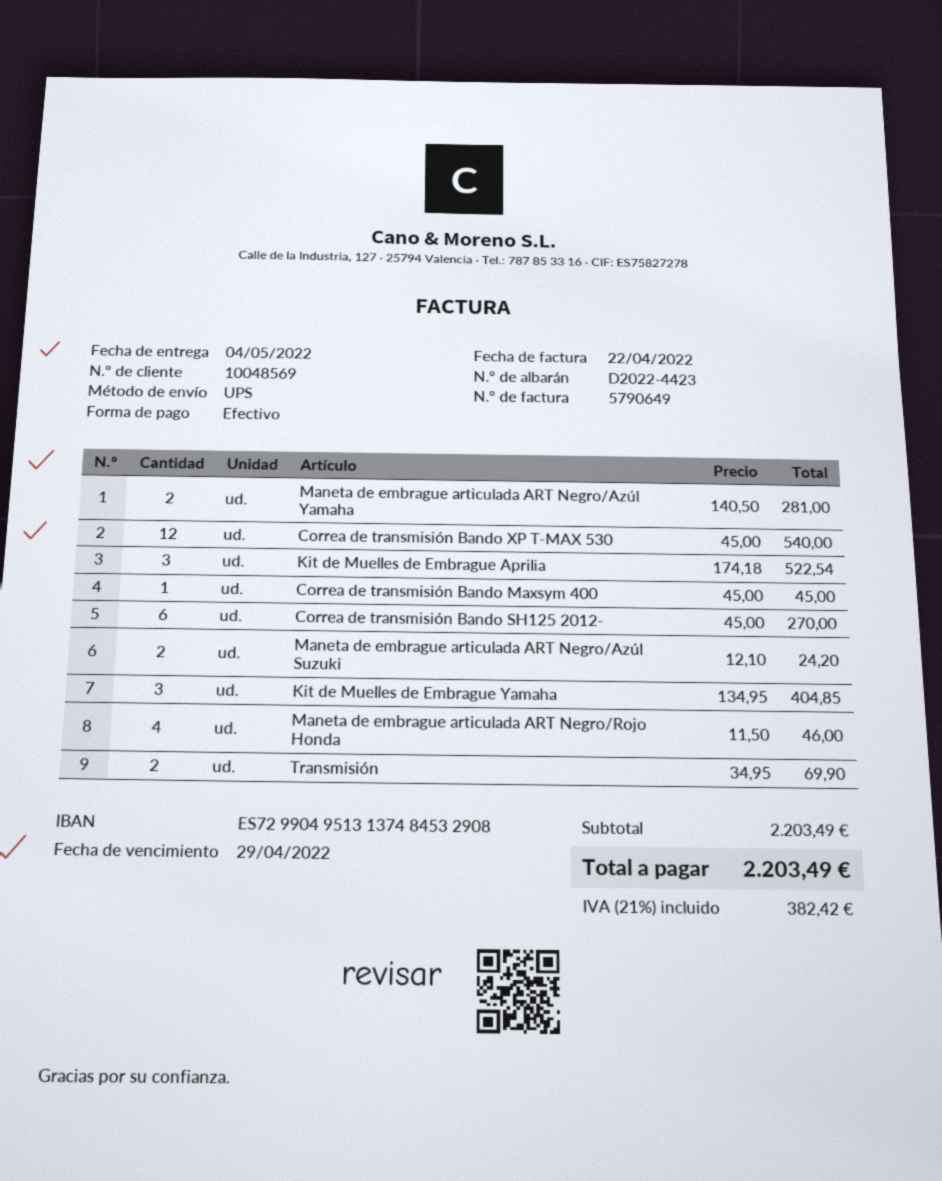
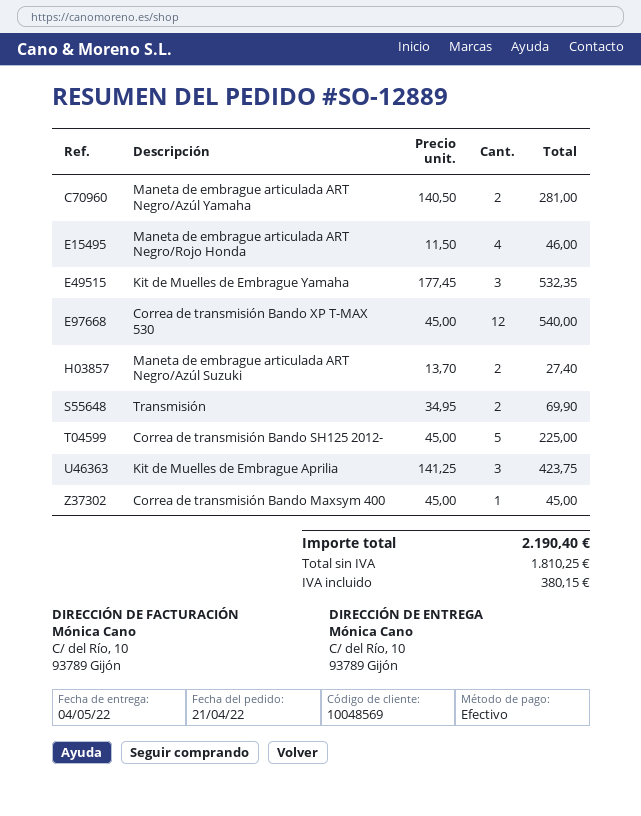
Kit de Muelles de Embrague Aprilia: 3 x 174.18 = 522.54 -> 3 x 141.25 = 423.75
Correa de transmisión Bando SH125 2012-: 6 x 45.00 = 270.00 -> 5 x 45.00 = 225.00
Maneta de embrague articulada ART Negro/Azúl Suzuki: 2 x 12.10 = 24.20 -> 2 x 13.70 = 27.40
Kit de Muelles de Embrague Yamaha: 3 x 134.95 = 404.85 -> 3 x 177.45 = 532.35
tax: 382.42 -> 380.15
total: 2203.49 -> 2190.40

